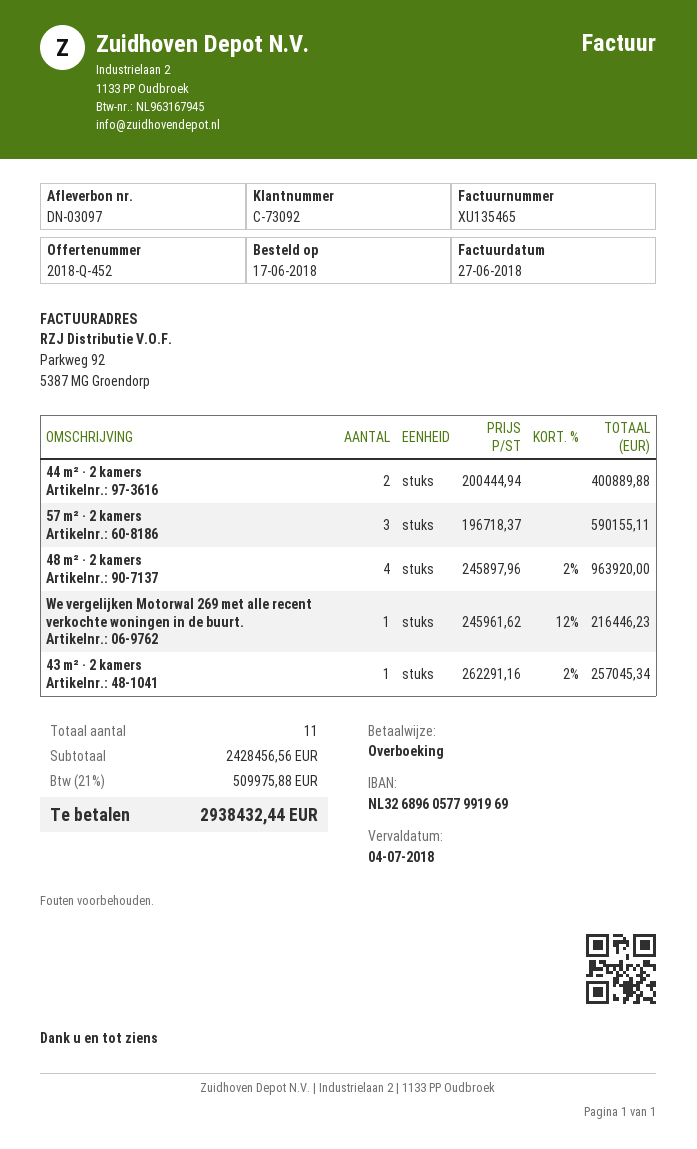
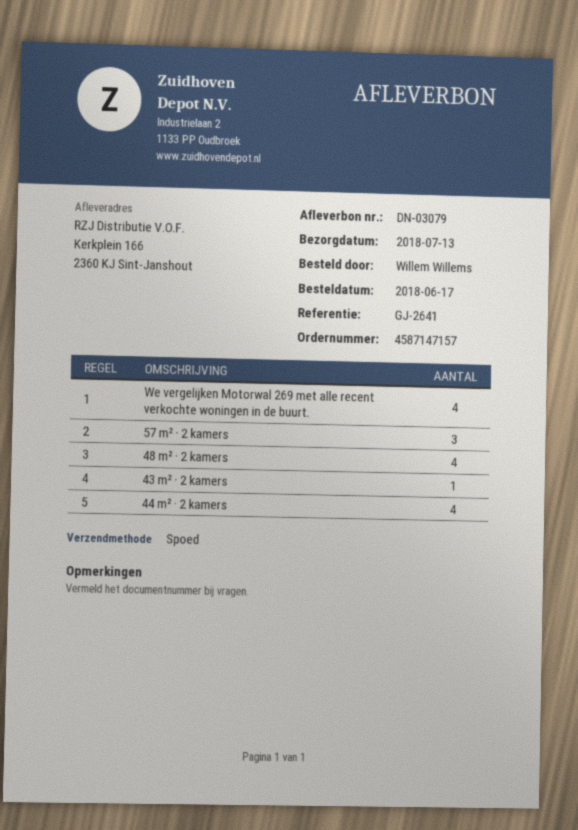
delivery note number: DN-03097 -> DN-03079
44 m² · 2 kamers: 2 -> 4
We vergelijken Motorwal 269 met alle recent verkochte woningen in de buurt.: 1 -> 4

